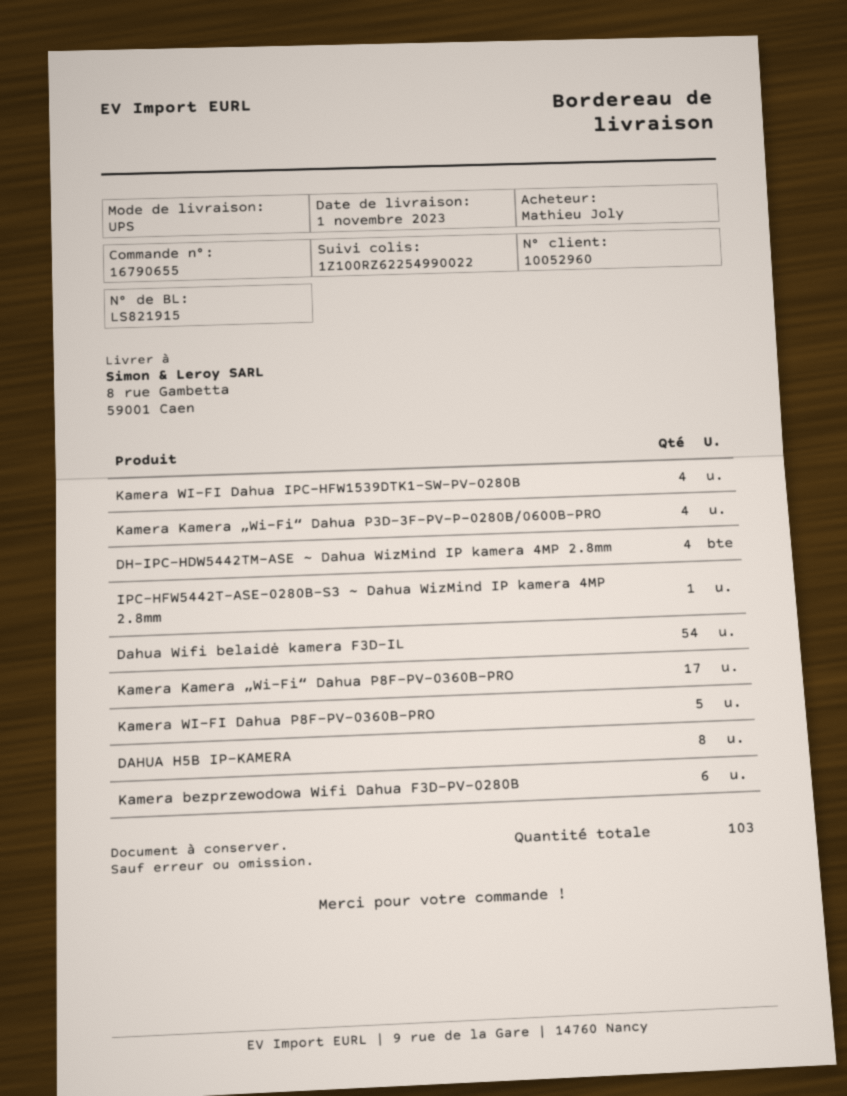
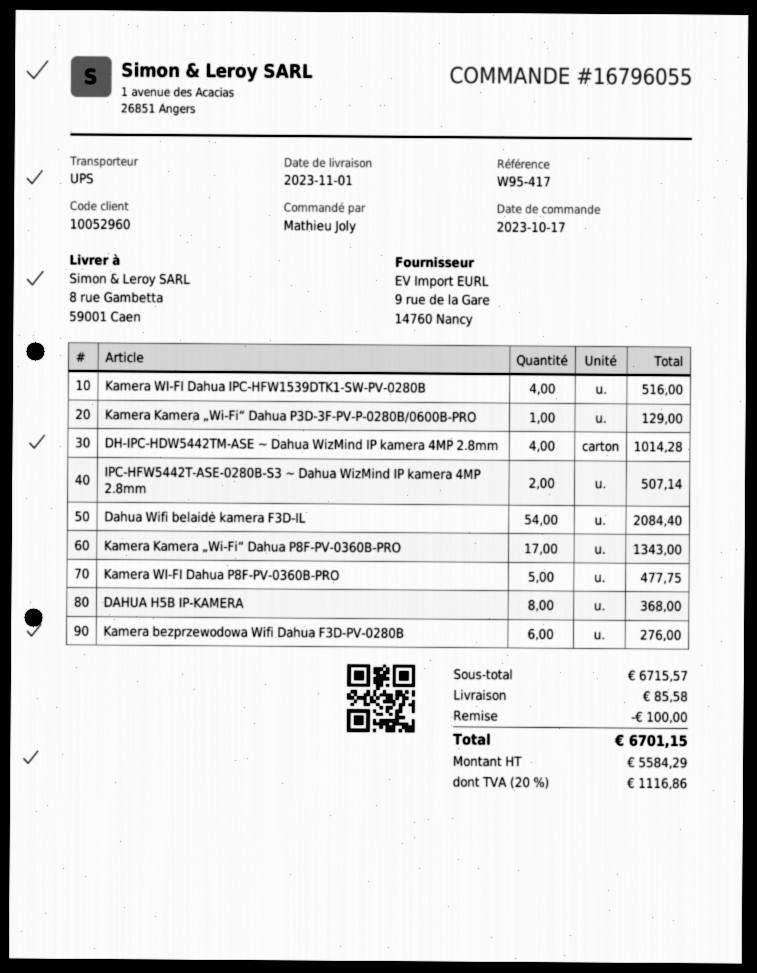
order number: 16790655 -> 16796055
Kamera Kamera „Wi-Fi“ Dahua P3D-3F-PV-P-0280B/0600B-PRO: 4 -> 1
IPC-HFW5442T-ASE-0280B-S3 ~ Dahua WizMind IP kamera 4MP 2.8mm: 1 -> 2

